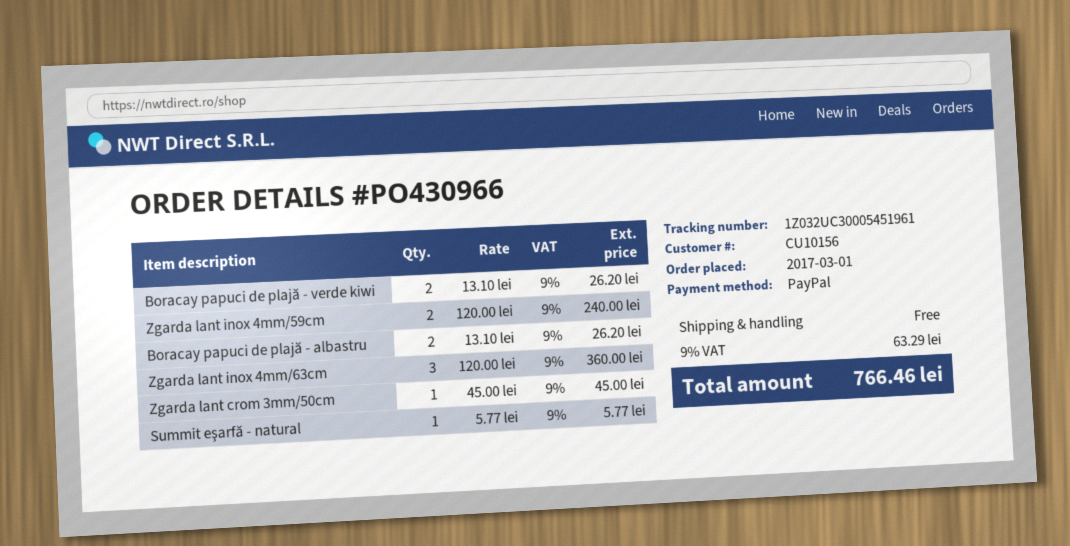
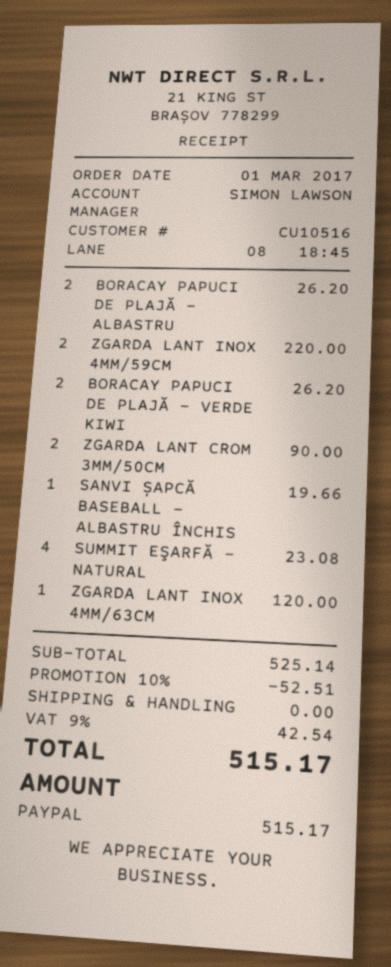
customer number: CU10156 -> CU10516
Zgarda lant inox 4mm/59cm: 2 for 240.00 -> 2 for 220.00
Zgarda lant inox 4mm/63cm: 3 for 360.00 -> 1 for 120.00
Zgarda lant crom 3mm/50cm: 1 for 45.00 -> 2 for 90.00
Summit eşarfă - natural: 1 for 5.77 -> 4 for 23.08
SANVI ȘAPCĂ BASEBALL - ALBASTRU ÎNCHIS: none -> 1 for 19.66
discount: none -> 10% = 52.51
tax: 9% = 63.29 -> 9% = 42.54
total: 766.46 -> 515.17

